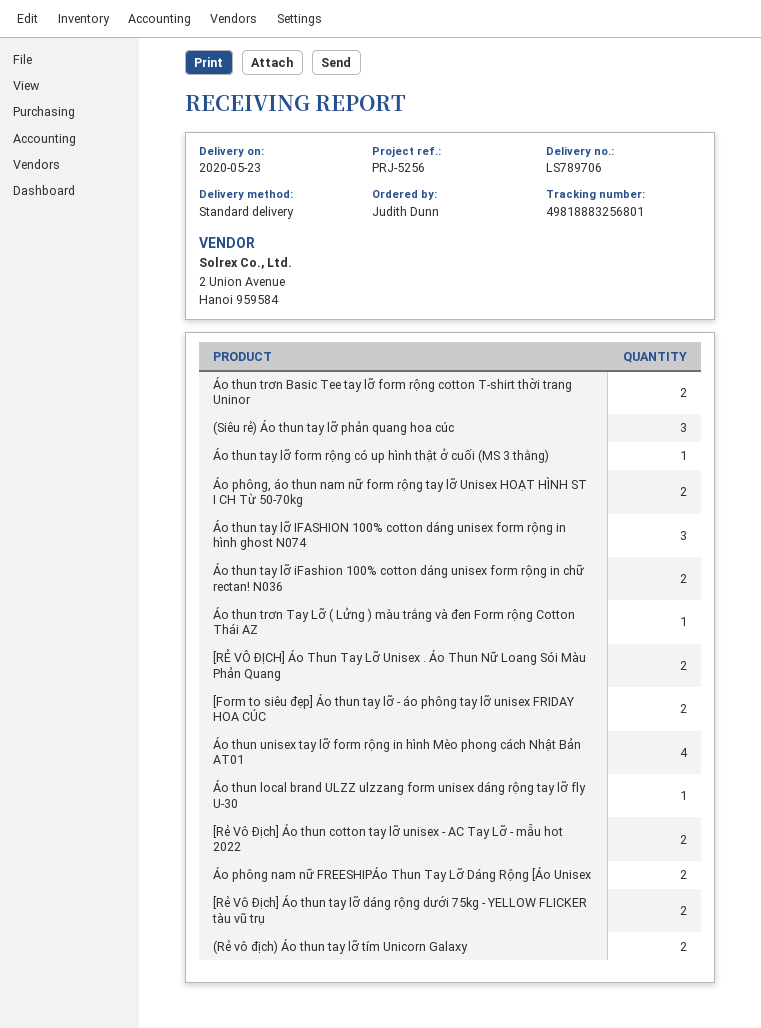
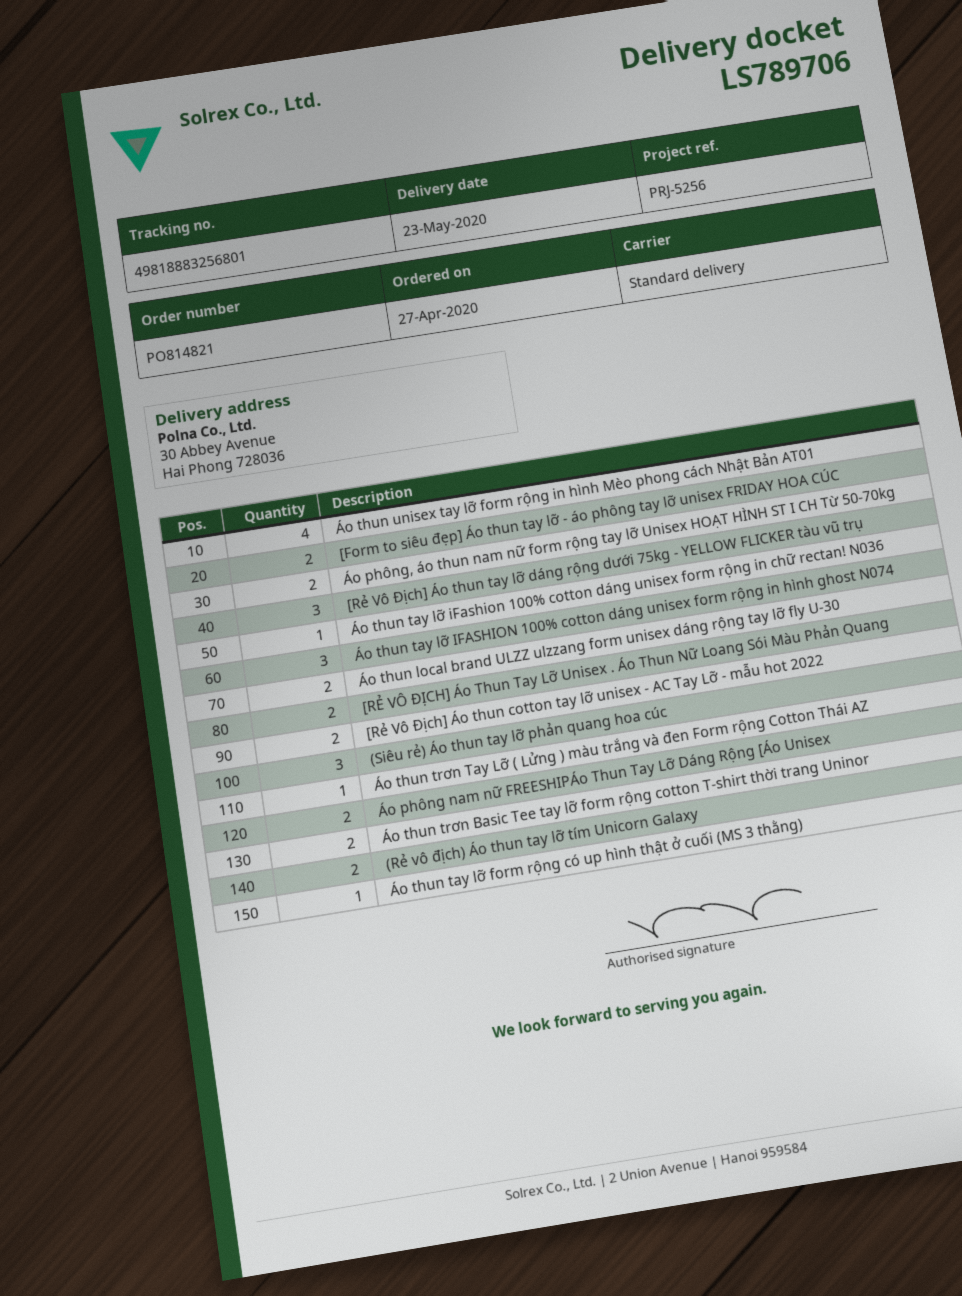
Áo thun tay lỡ iFashion 100% cotton dáng unisex form rộng in chữ rectan! N036: 2 -> 1
Áo thun local brand ULZZ ulzzang form unisex dáng rộng tay lỡ fly U-30: 1 -> 2
[Rẻ Vô Địch] Áo thun tay lỡ dáng rộng dưới 75kg - YELLOW FLICKER tàu vũ trụ: 2 -> 3

